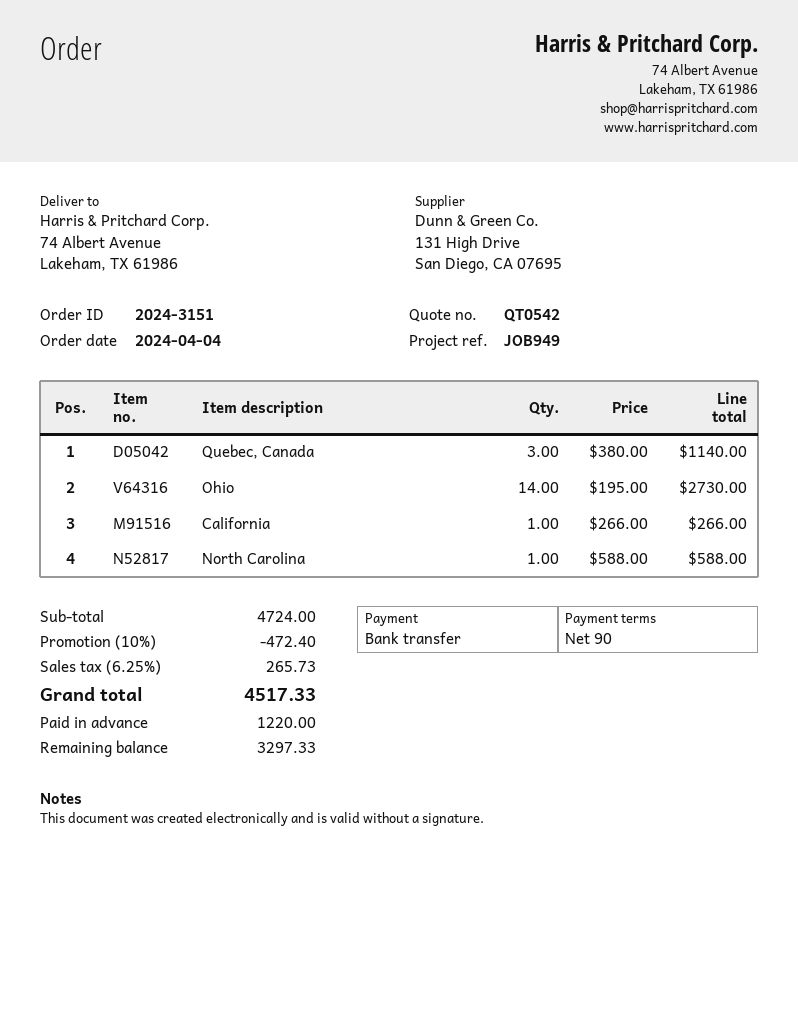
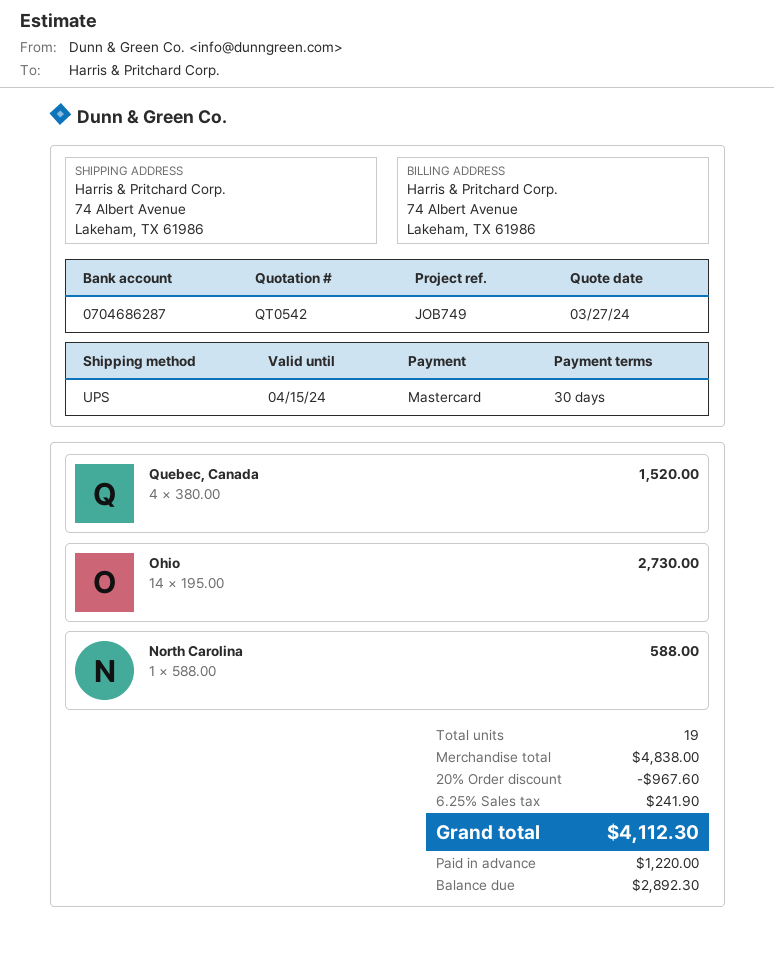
payment terms: 90 days -> 30 days
reference: JOB949 -> JOB749
payment method: bank transfer -> Mastercard
Quebec, Canada: 3 x 380.00 = 1140.00 -> 4 x 380.00 = 1520.00
California: 1 x 266.00 = 266.00 -> none
subtotal: 4724.00 -> 4838.00
discount: 10% = 472.40 -> 20% = 967.60
tax: 6.25% = 265.73 -> 6.25% = 241.90
total: 4517.33 -> 4112.30
balance: 3297.33 -> 2892.30

